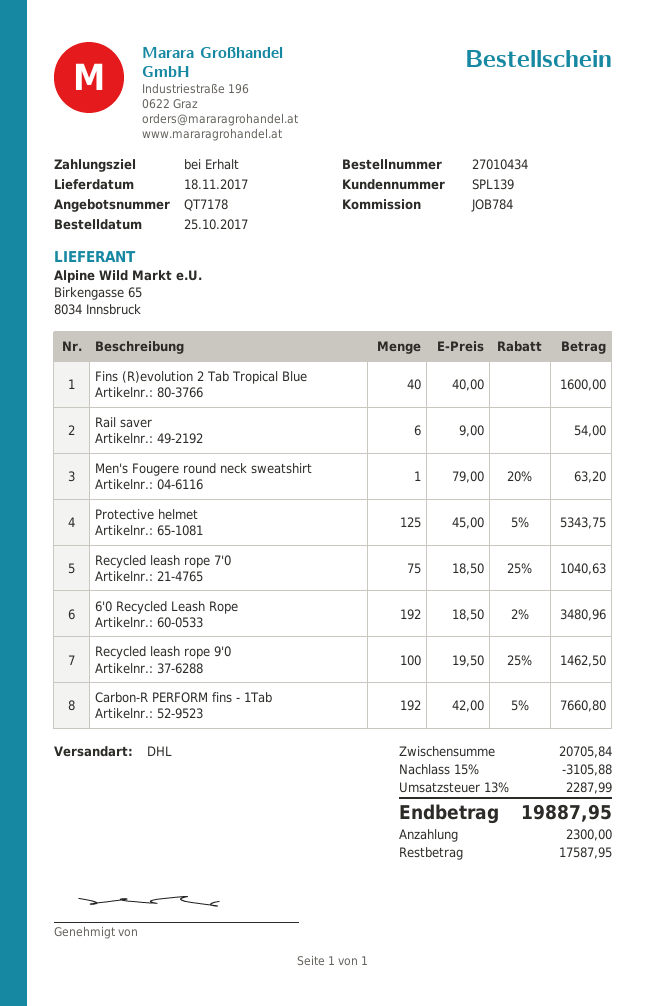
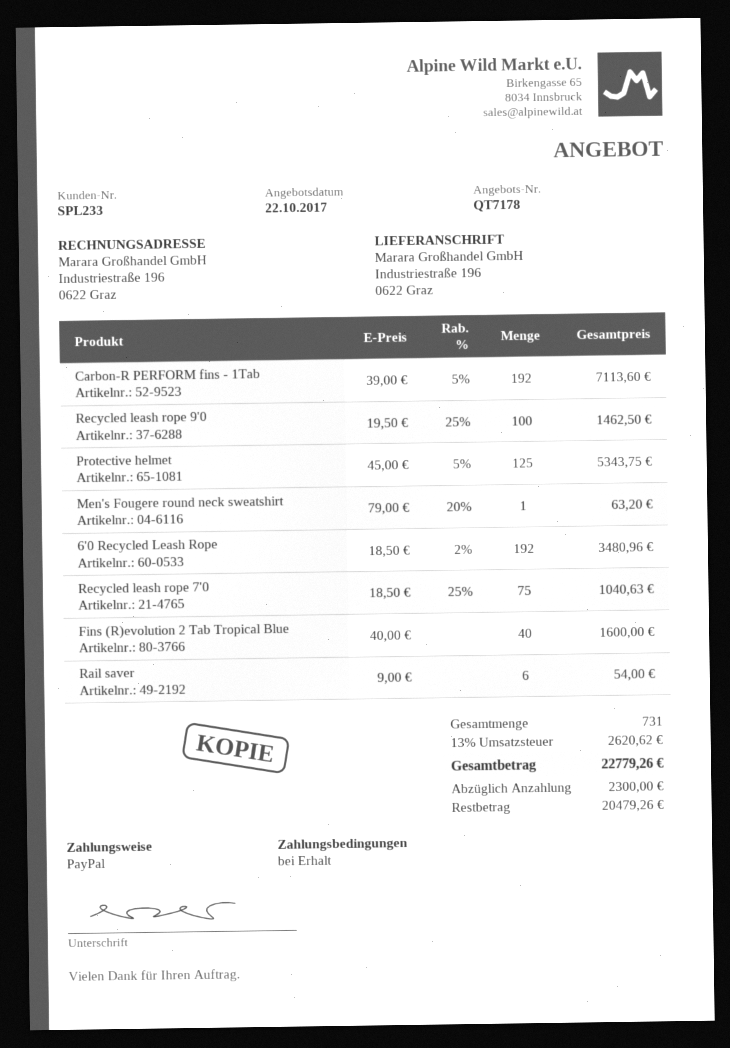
customer number: SPL139 -> SPL233
Carbon-R PERFORM fins - 1Tab: 192 x 42.00 - 5% = 7660.80 -> 192 x 39.00 - 5% = 7113.60
discount: 15% = 3105.88 -> none
tax: 13% = 2287.99 -> 13% = 2620.62
total: 19887.95 -> 22779.26
balance: 17587.95 -> 20479.26

